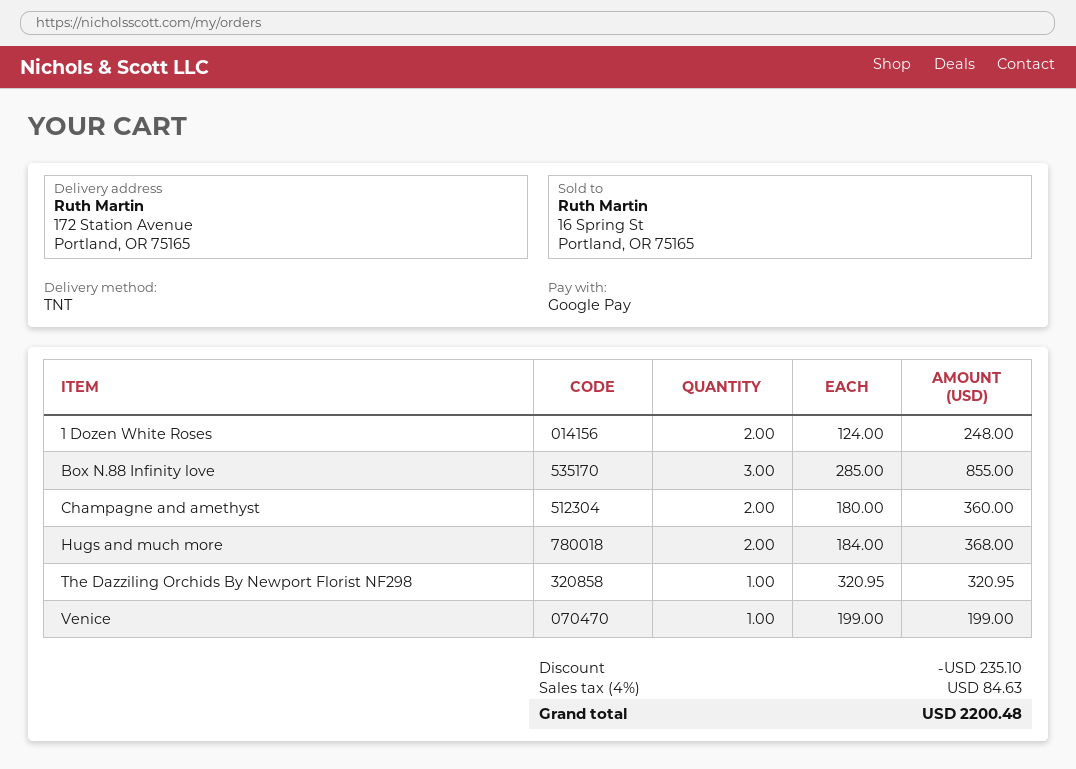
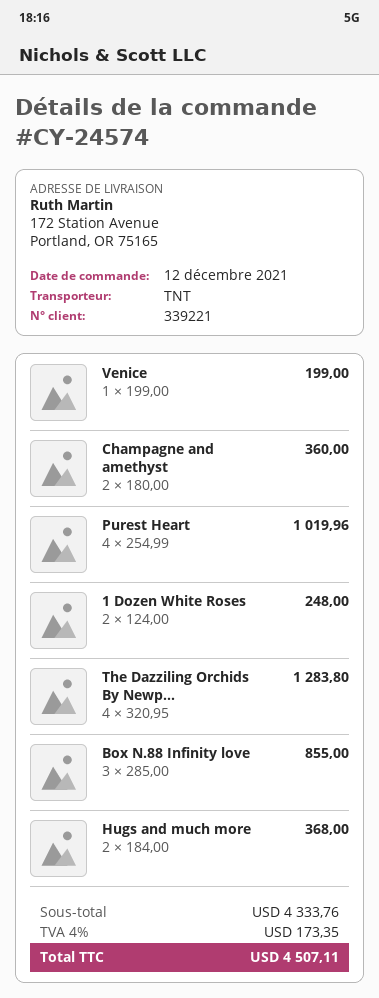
The Dazziling Orchids By Newport Florist NF298: 1 x 320.95 = 320.95 -> 4 x 320.95 = 1283.80
Purest Heart: none -> 4 x 254.99 = 1019.96
discount: 235.10 -> none
tax: 4% = 84.63 -> 4% = 173.35
total: 2200.48 -> 4507.11

